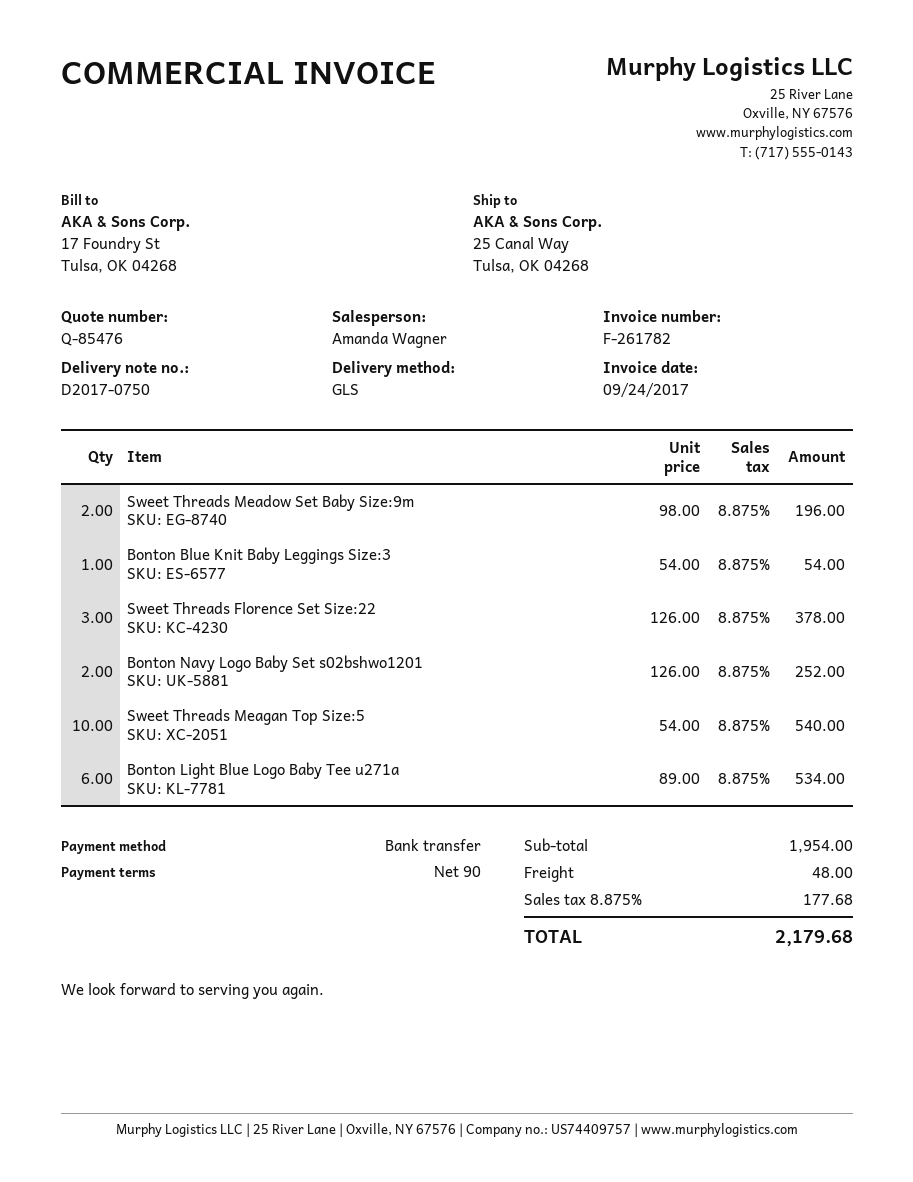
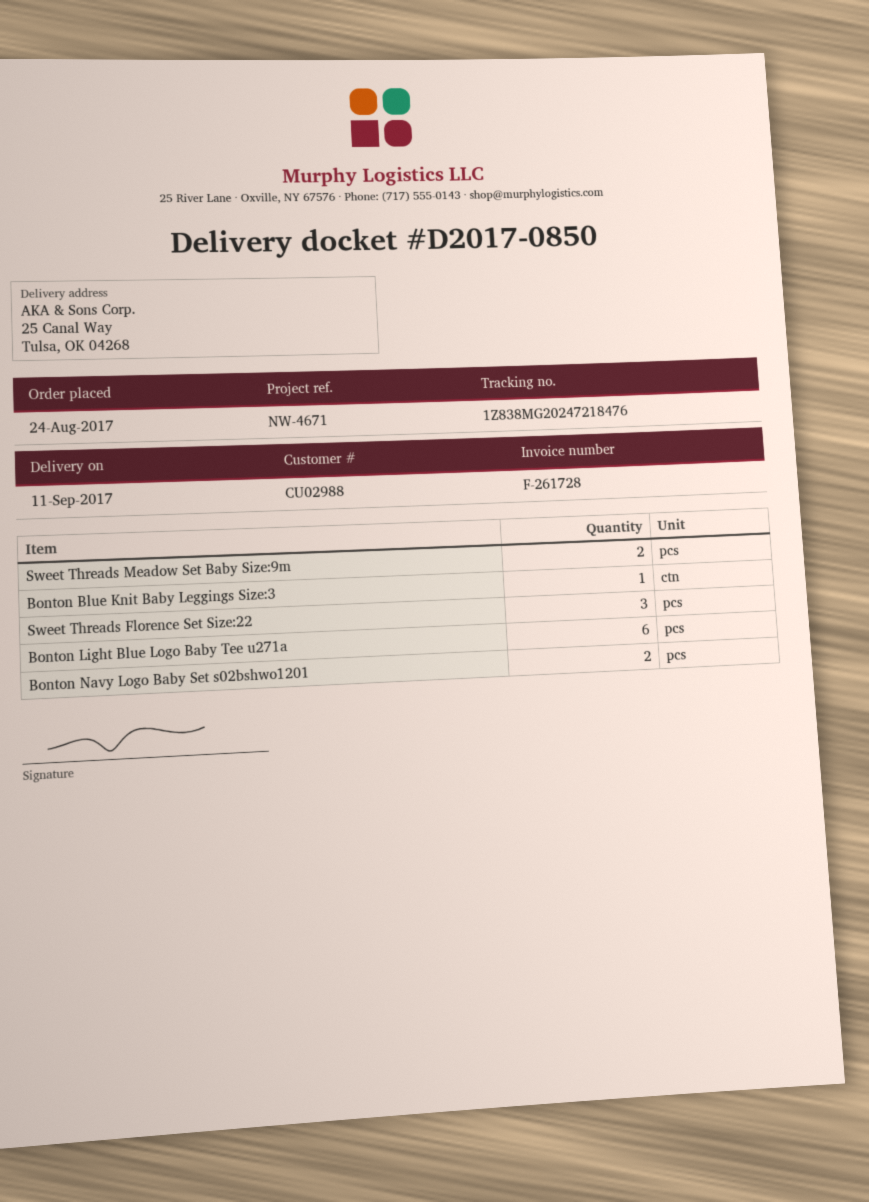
delivery note number: D2017-0750 -> D2017-0850
invoice number: F-261782 -> F-261728
Sweet Threads Meagan Top Size:5: 10 -> none

